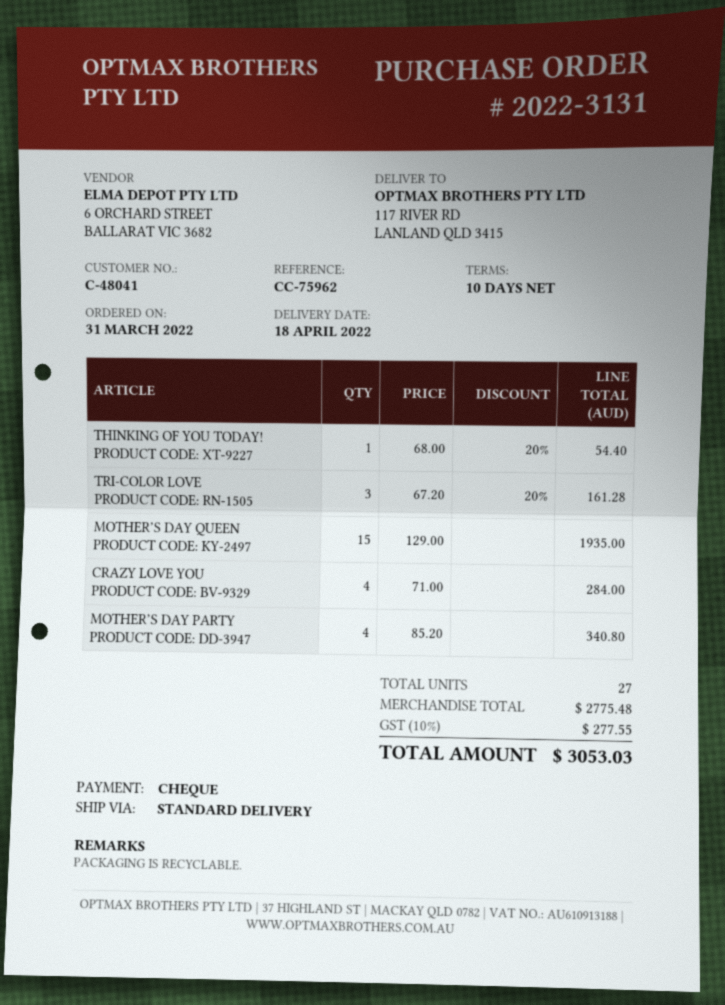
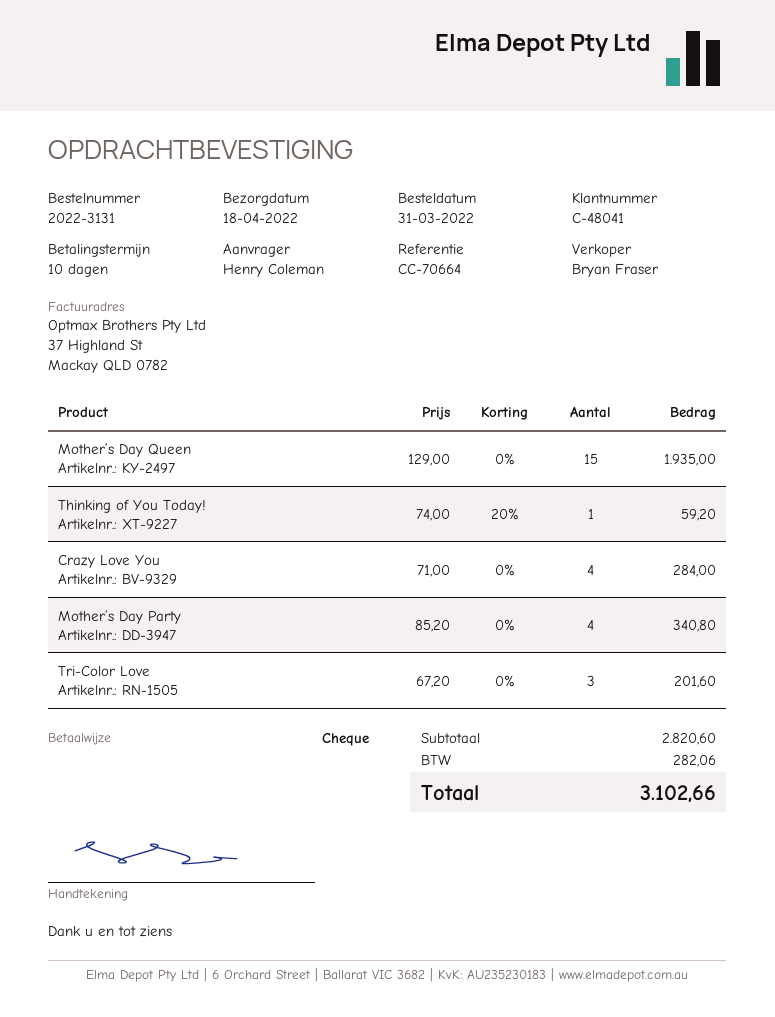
reference: CC-75962 -> CC-70664
THINKING OF YOU TODAY!: 1 x 68.00 - 20% = 54.40 -> 1 x 74.00 - 20% = 59.20
TRI-COLOR LOVE: 3 x 67.20 - 20% = 161.28 -> 3 x 67.20 = 201.60
subtotal: 2775.48 -> 2820.60
tax: 277.55 -> 282.06
total: 3053.03 -> 3102.66

